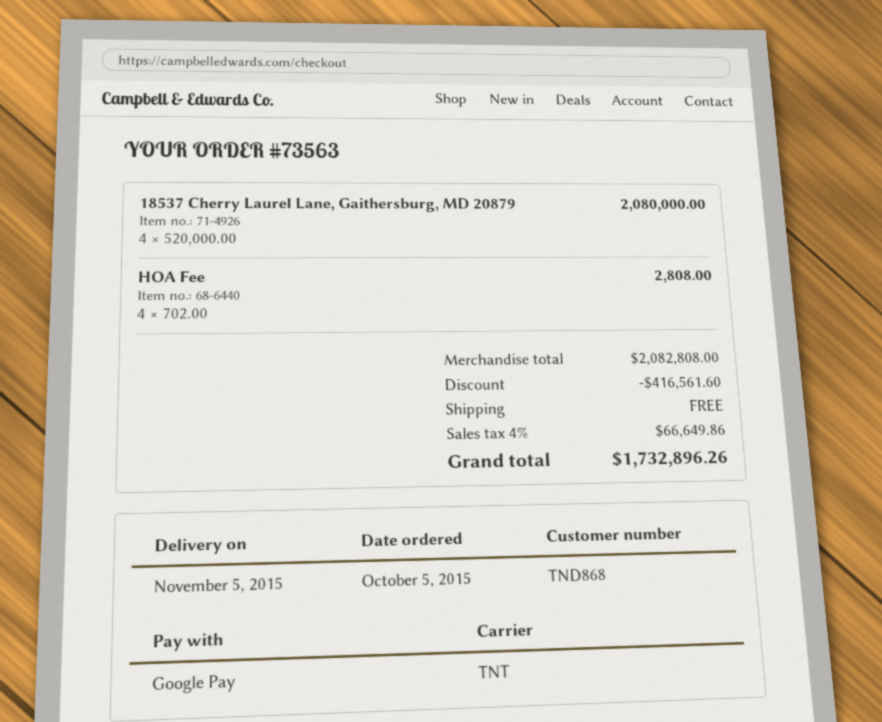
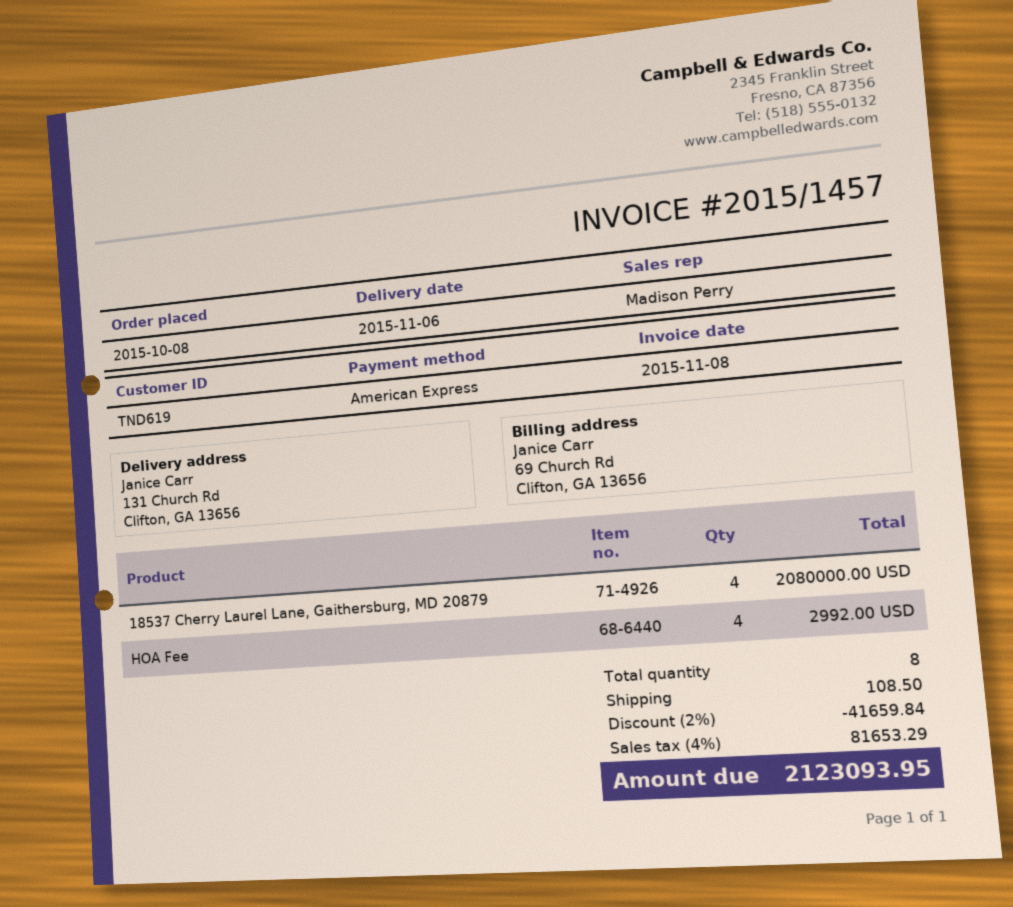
order date: 2015-10-05 -> 2015-10-08
delivery date: 2015-11-05 -> 2015-11-06
customer number: TND868 -> TND619
payment method: Google Pay -> American Express
HOA Fee: 4 for 2808.00 -> 4 for 2992.00
discount: 416561.60 -> 41659.84
shipping: 0.00 -> 108.50
tax: 4% = 66649.86 -> 4% = 81653.29
total: 1732896.26 -> 2123093.95

